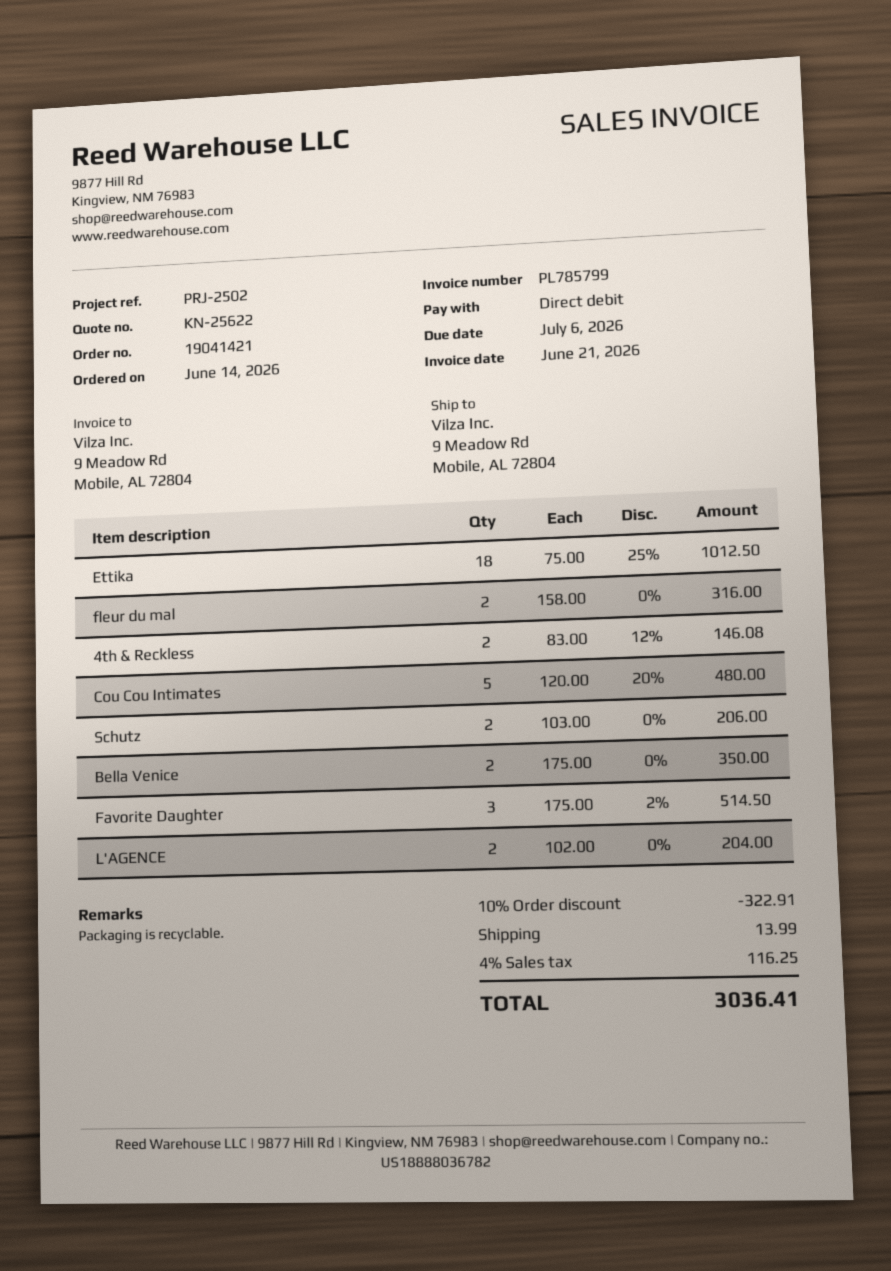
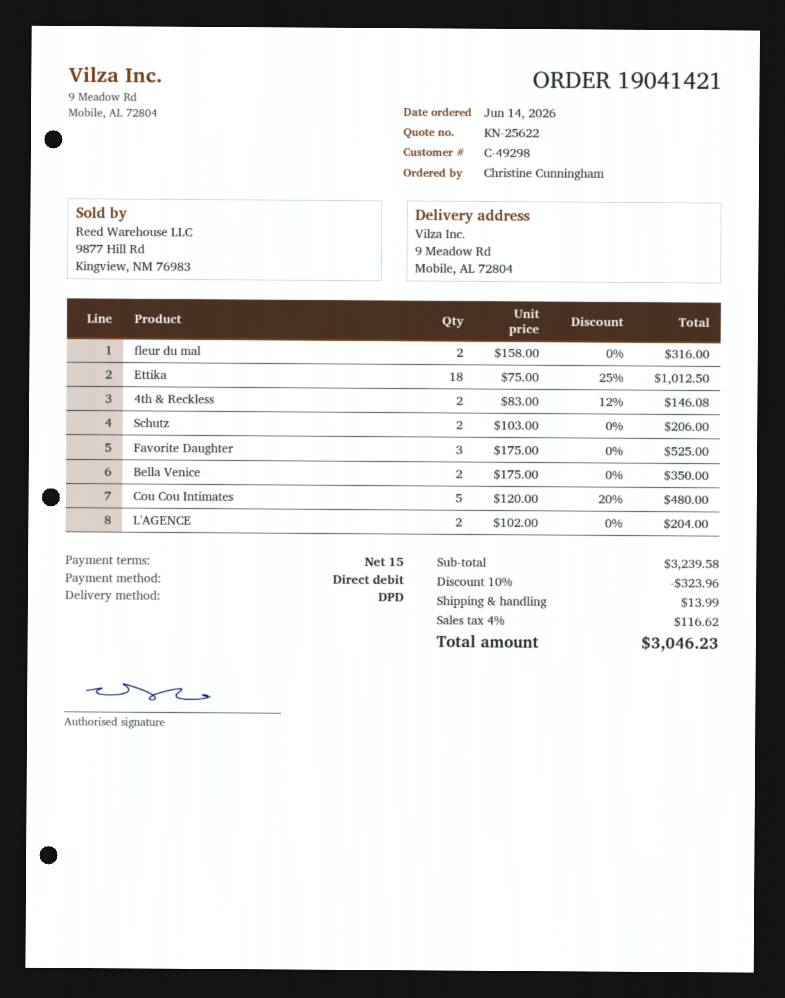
Favorite Daughter: 3 x 175.00 - 2% = 514.50 -> 3 x 175.00 = 525.00
discount: 10% = 322.91 -> 10% = 323.96
tax: 4% = 116.25 -> 4% = 116.62
total: 3036.41 -> 3046.23

